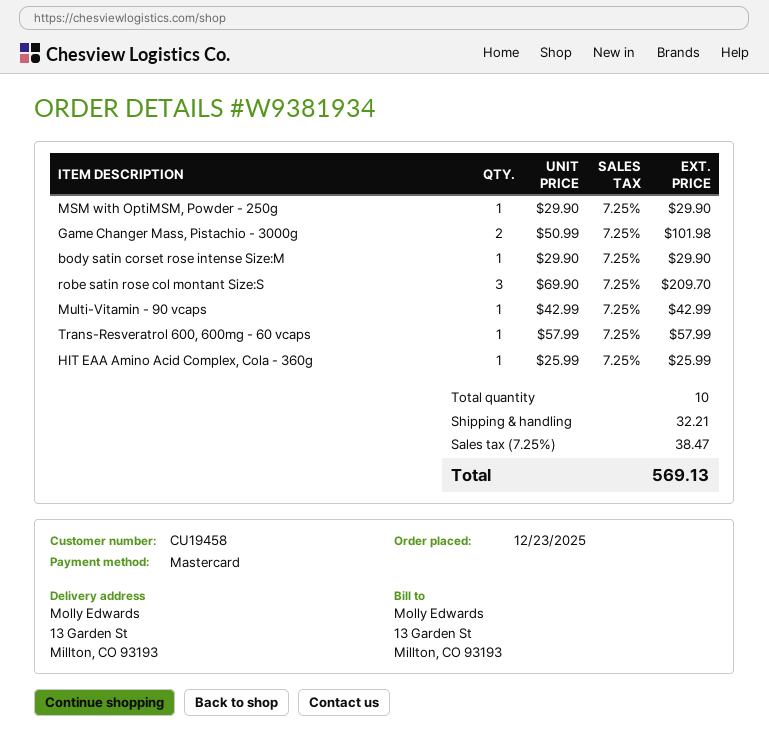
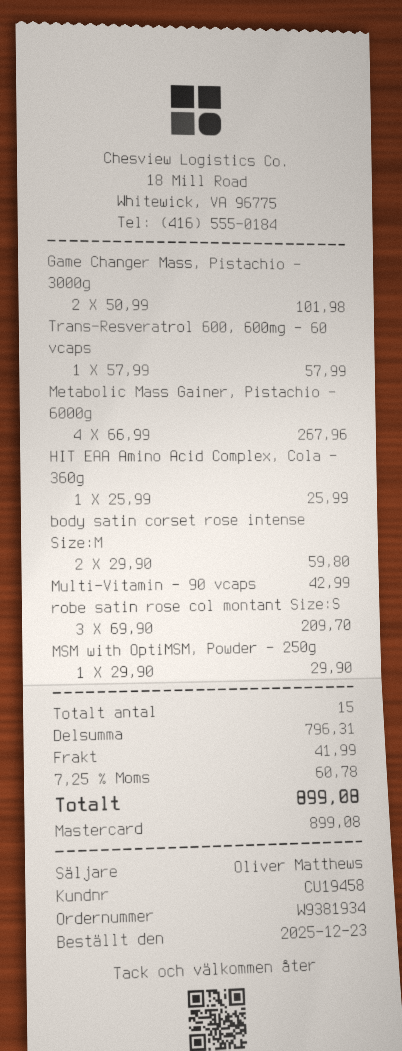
body satin corset rose intense Size:M: 1 x 29.90 = 29.90 -> 2 x 29.90 = 59.80
Metabolic Mass Gainer, Pistachio - 6000g: none -> 4 x 66.99 = 267.96
total quantity: 10 -> 15
shipping: 32.21 -> 41.99
tax: 7.25% = 38.47 -> 7.25% = 60.78
total: 569.13 -> 899.08

